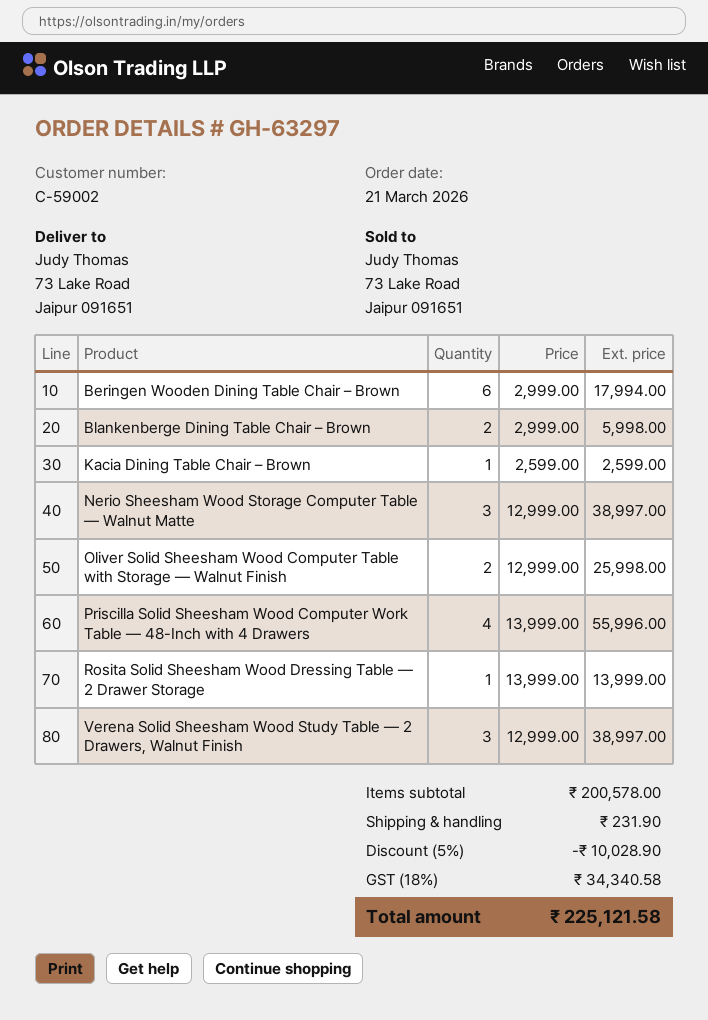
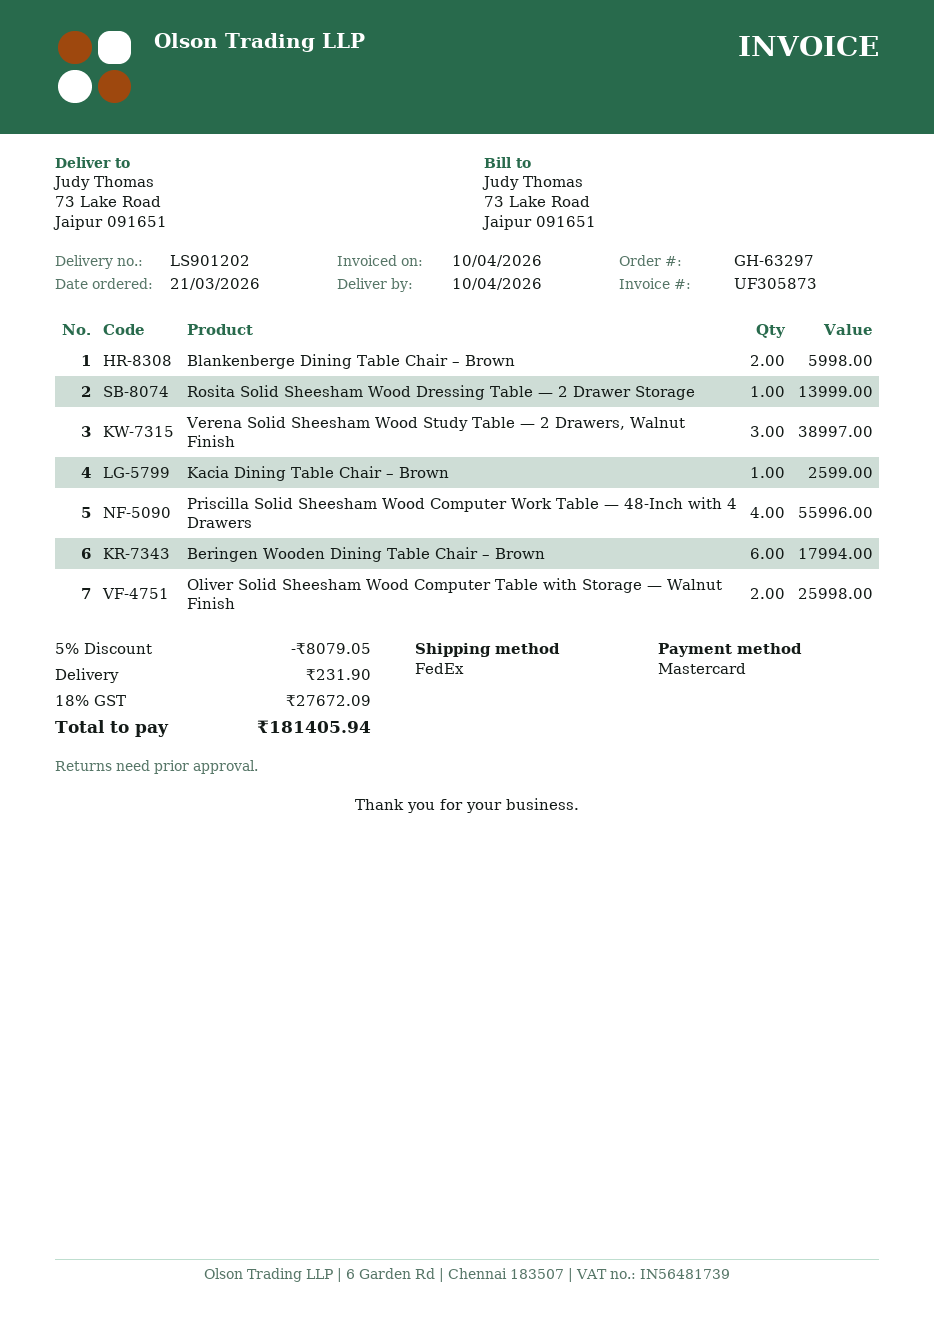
Nerio Sheesham Wood Storage Computer Table — Walnut Matte: 3 for 38997.00 -> none
discount: 5% = 10028.90 -> 5% = 8079.05
tax: 18% = 34340.58 -> 18% = 27672.09
total: 225121.58 -> 181405.94

